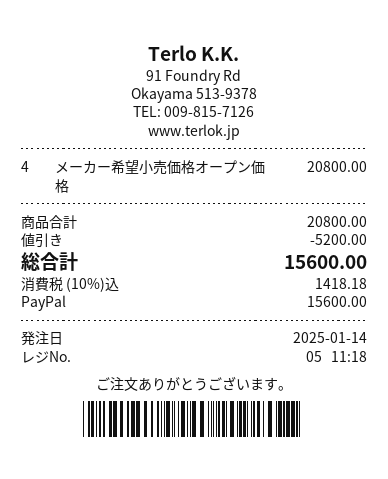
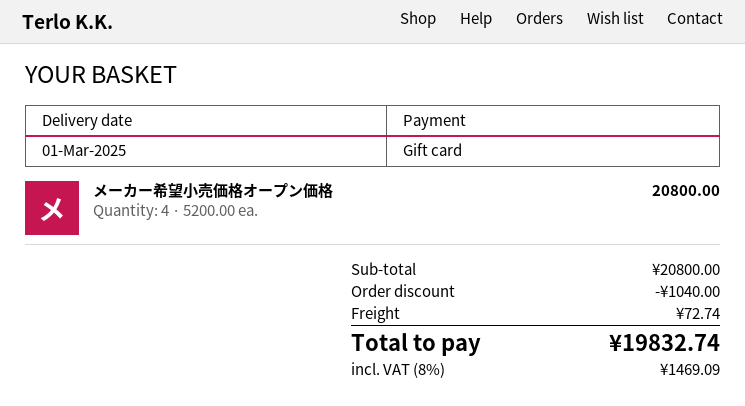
payment method: PayPal -> gift card
discount: 5200.00 -> 1040.00
shipping: none -> 72.74
tax: 10% = 1418.18 -> 8% = 1469.09
total: 15600.00 -> 19832.74

